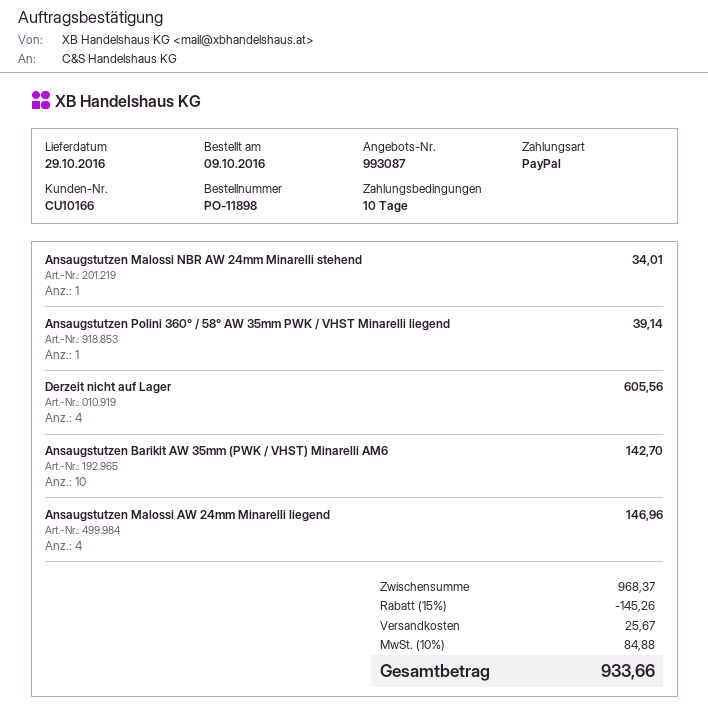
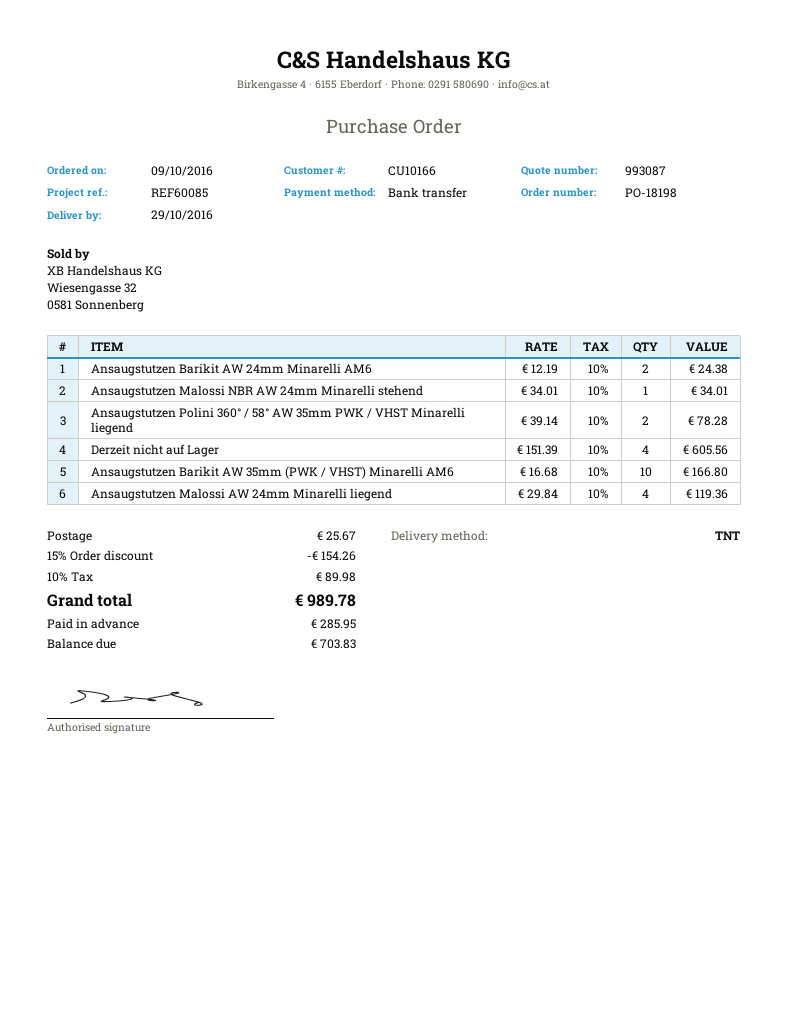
order number: PO-11898 -> PO-18198
payment method: PayPal -> bank transfer
Ansaugstutzen Polini 360° / 58° AW 35mm PWK / VHST Minarelli liegend: 1 for 39.14 -> 2 for 78.28
Ansaugstutzen Barikit AW 35mm (PWK / VHST) Minarelli AM6: 10 for 142.70 -> 10 for 166.80
Ansaugstutzen Malossi AW 24mm Minarelli liegend: 4 for 146.96 -> 4 for 119.36
Ansaugstutzen Barikit AW 24mm Minarelli AM6: none -> 2 for 24.38
discount: 15% = 145.26 -> 15% = 154.26
tax: 10% = 84.88 -> 10% = 89.98
total: 933.66 -> 989.78

